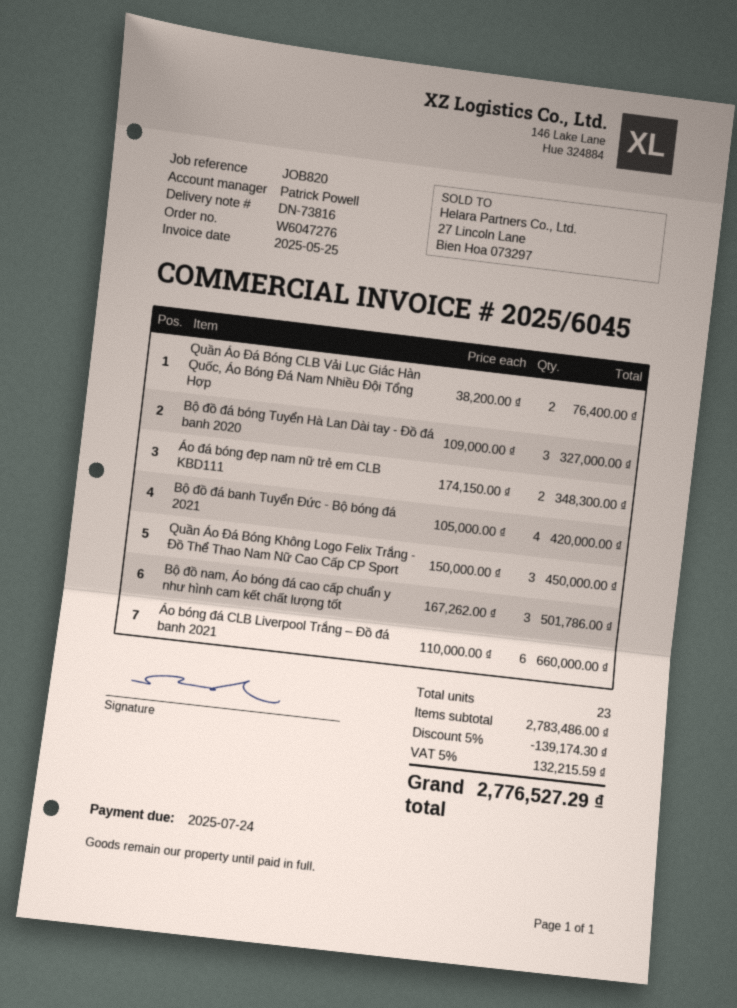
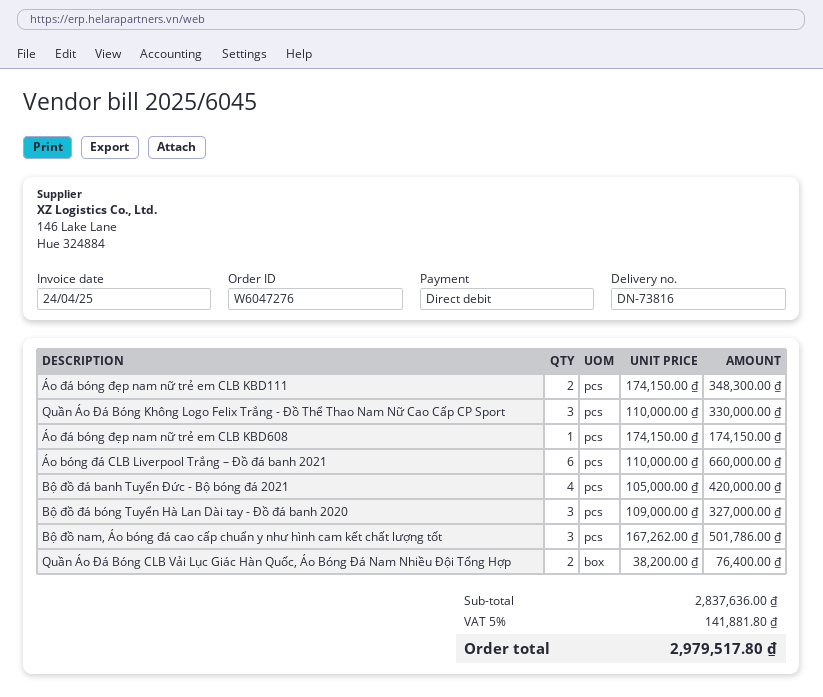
invoice date: 2025-05-25 -> 2025-04-24
Quần Áo Đá Bóng Không Logo Felix Trắng - Đồ Thể Thao Nam Nữ Cao Cấp CP Sport: 3 x 150000.00 = 450000.00 -> 3 x 110000.00 = 330000.00
Áo đá bóng đẹp nam nữ trẻ em CLB KBD608: none -> 1 x 174150.00 = 174150.00
subtotal: 2783486.00 -> 2837636.00
discount: 5% = 139174.30 -> none
tax: 5% = 132215.59 -> 5% = 141881.80
total: 2776527.29 -> 2979517.80

